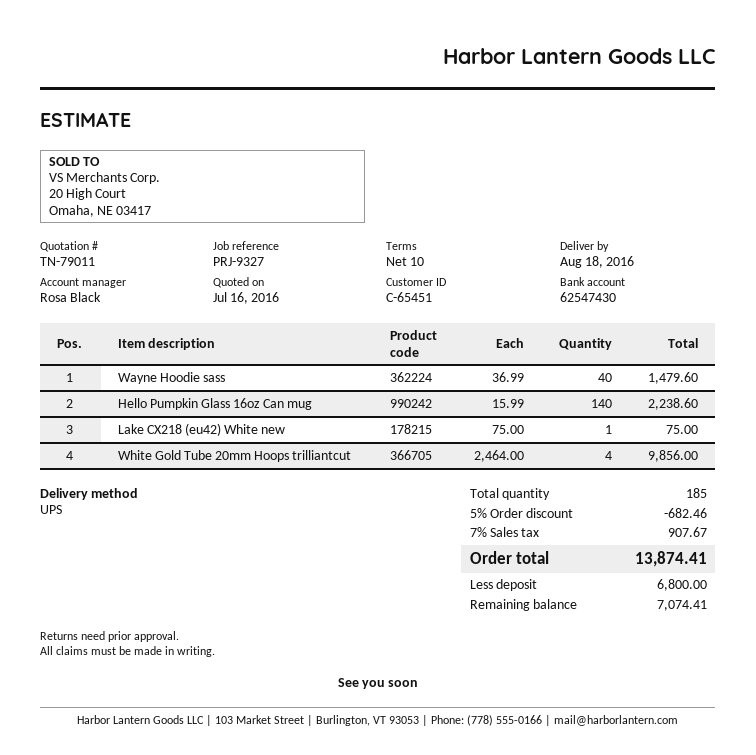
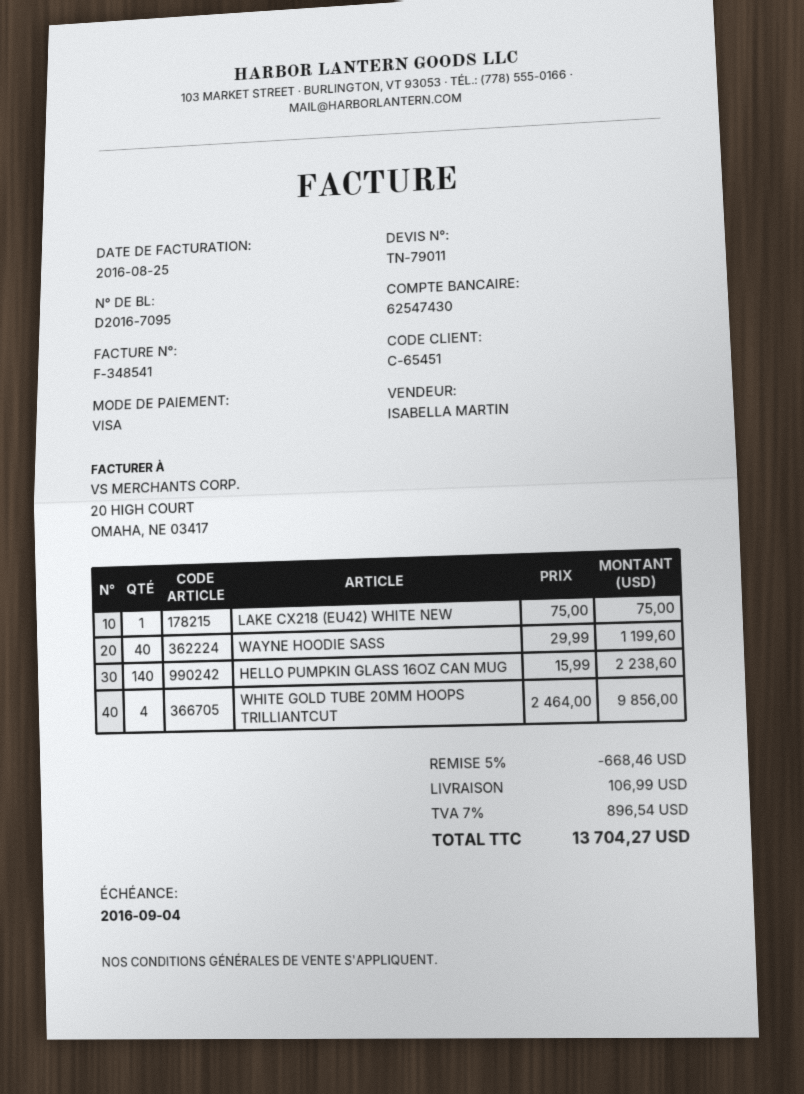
sales rep: Rosa Black -> ISABELLA MARTIN
Wayne Hoodie sass: 40 x 36.99 = 1479.60 -> 40 x 29.99 = 1199.60
discount: 5% = 682.46 -> 5% = 668.46
shipping: none -> 106.99
tax: 7% = 907.67 -> 7% = 896.54
total: 13874.41 -> 13704.27

